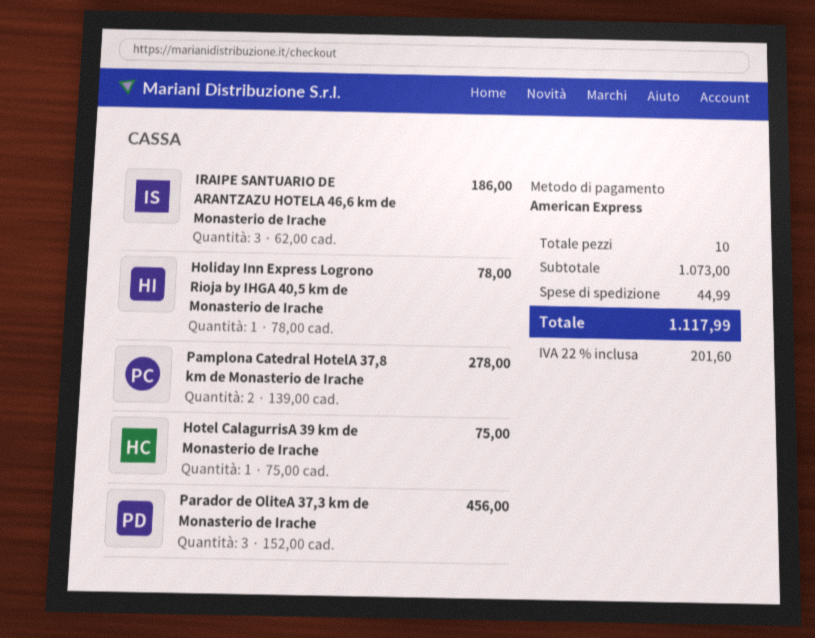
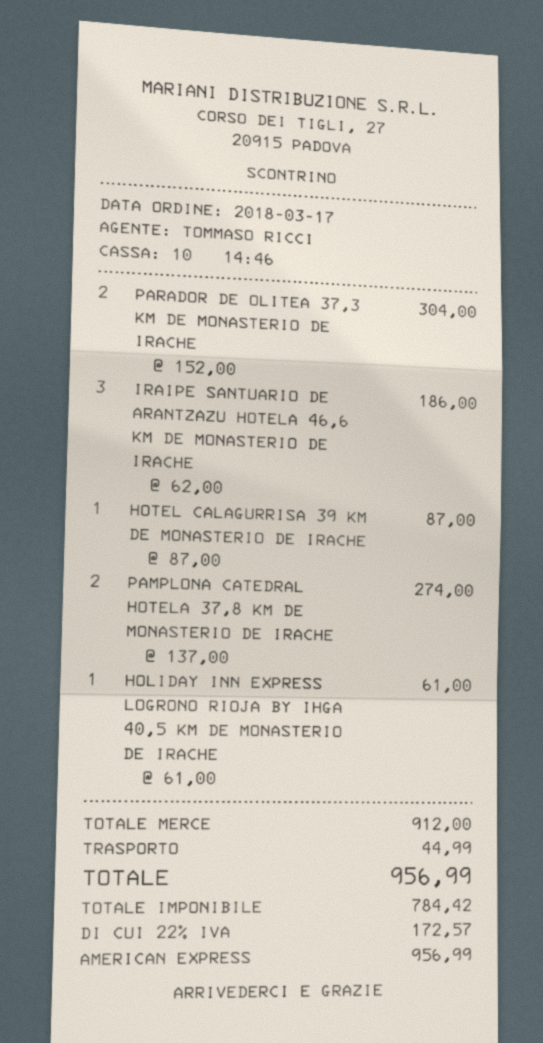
Holiday Inn Express Logrono Rioja by IHGA 40,5 km de Monasterio de Irache: 1 x 78.00 = 78.00 -> 1 x 61.00 = 61.00
Pamplona Catedral HotelA 37,8 km de Monasterio de Irache: 2 x 139.00 = 278.00 -> 2 x 137.00 = 274.00
Hotel CalagurrisA 39 km de Monasterio de Irache: 1 x 75.00 = 75.00 -> 1 x 87.00 = 87.00
Parador de OliteA 37,3 km de Monasterio de Irache: 3 x 152.00 = 456.00 -> 2 x 152.00 = 304.00
subtotal: 1073.00 -> 912.00
tax: 22% = 201.60 -> 22% = 172.57
total: 1117.99 -> 956.99

